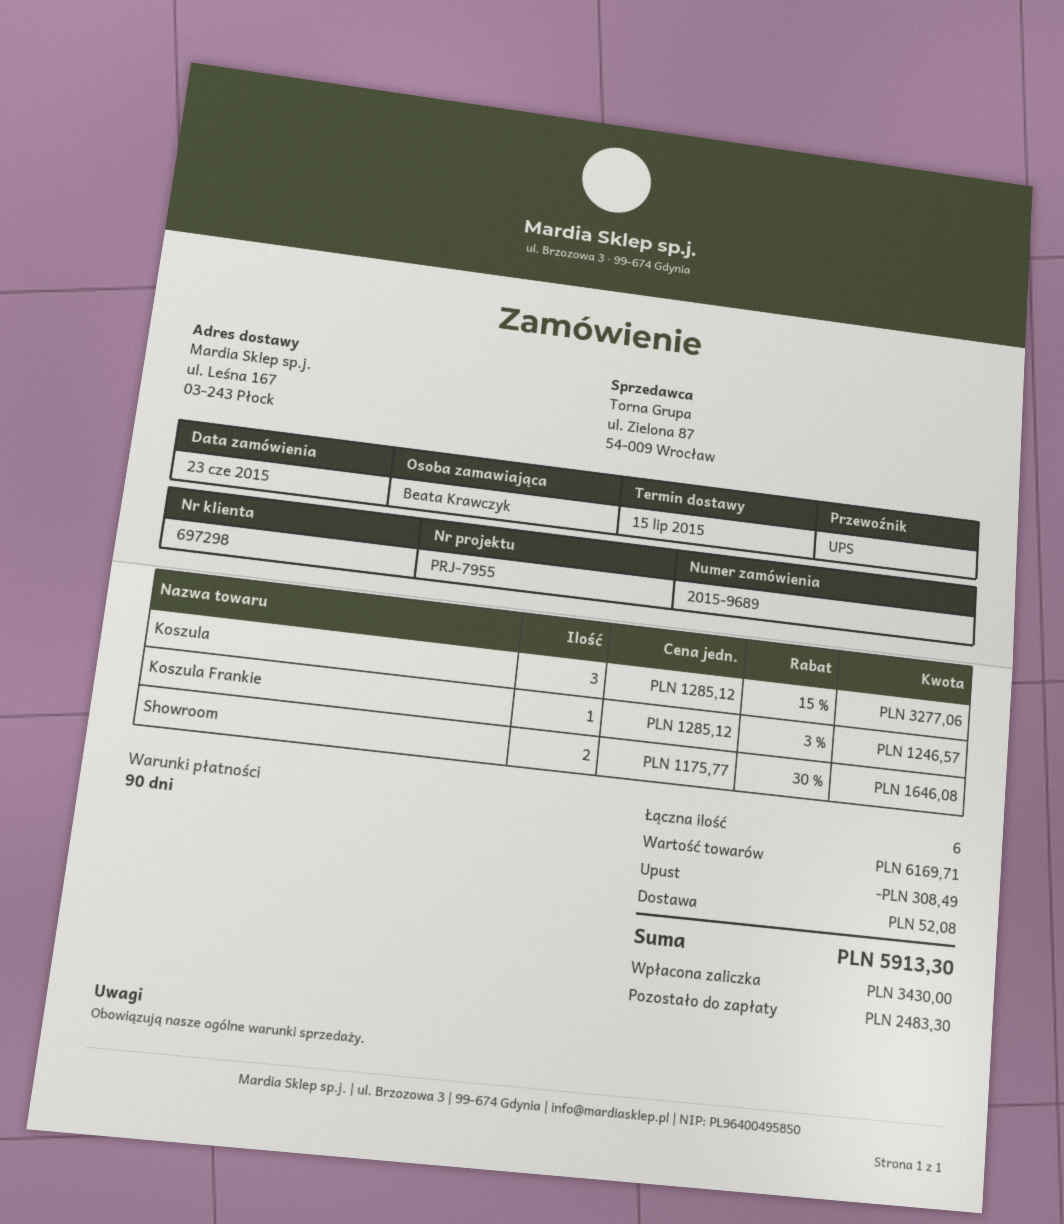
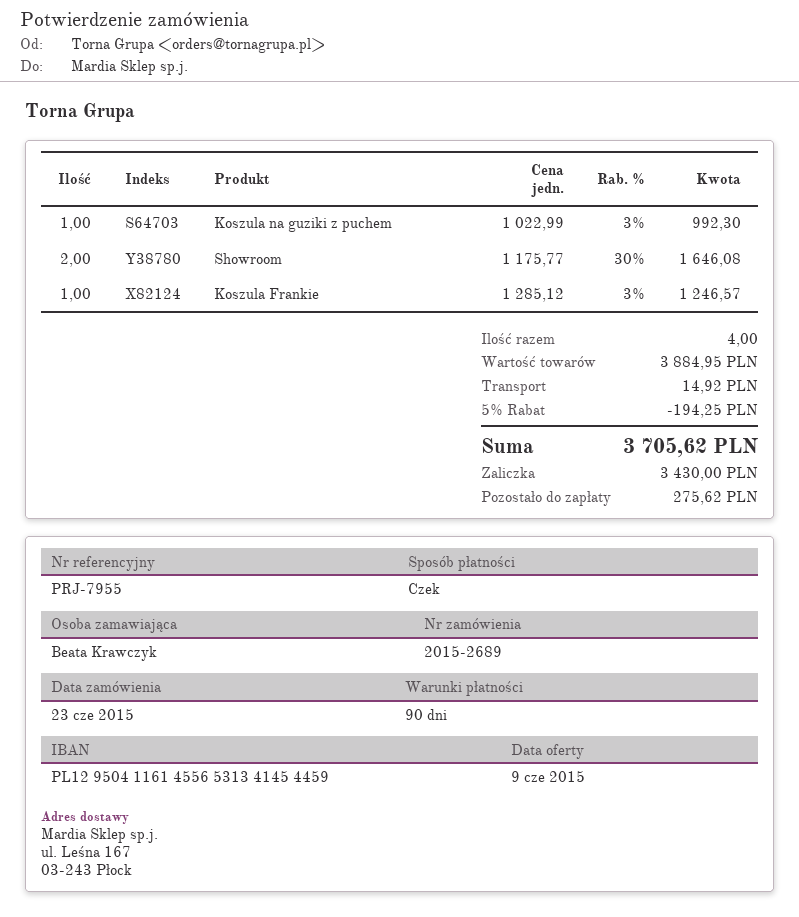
order number: 2015-9689 -> 2015-2689
Koszula: 3 x 1285.12 - 15% = 3277.06 -> none
Koszula na guziki z puchem: none -> 1 x 1022.99 - 3% = 992.30
total quantity: 6 -> 4
subtotal: 6169.71 -> 3884.95
discount: 308.49 -> 194.25
shipping: 52.08 -> 14.92
total: 5913.30 -> 3705.62
balance: 2483.30 -> 275.62

